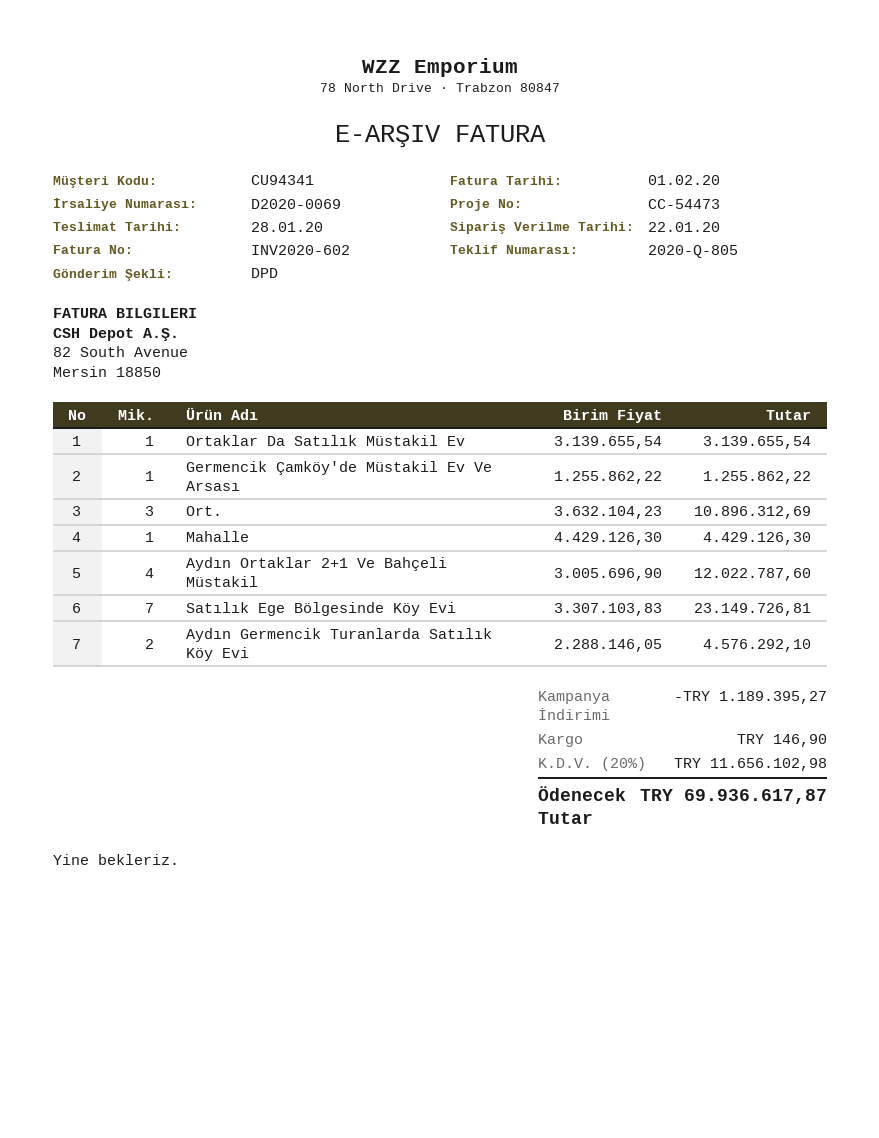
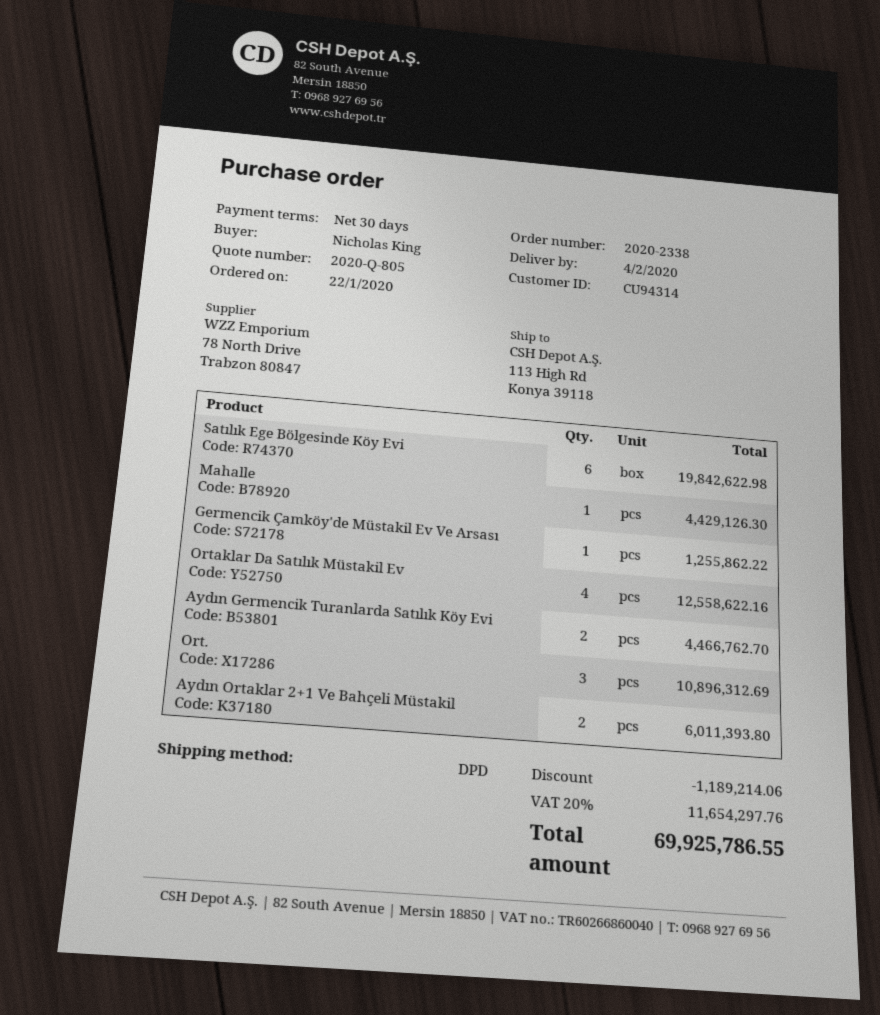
delivery date: 2020-01-28 -> 2020-02-04
customer number: CU94341 -> CU94314
Ortaklar Da Satılık Müstakil Ev: 1 for 3139655.54 -> 4 for 12558622.16
Aydın Ortaklar 2+1 Ve Bahçeli Müstakil: 4 for 12022787.60 -> 2 for 6011393.80
Satılık Ege Bölgesinde Köy Evi: 7 for 23149726.81 -> 6 for 19842622.98
Aydın Germencik Turanlarda Satılık Köy Evi: 2 for 4576292.10 -> 2 for 4466762.70
discount: 1189395.27 -> 1189214.06
shipping: 146.90 -> none
tax: 20% = 11656102.98 -> 20% = 11654297.76
total: 69936617.87 -> 69925786.55

